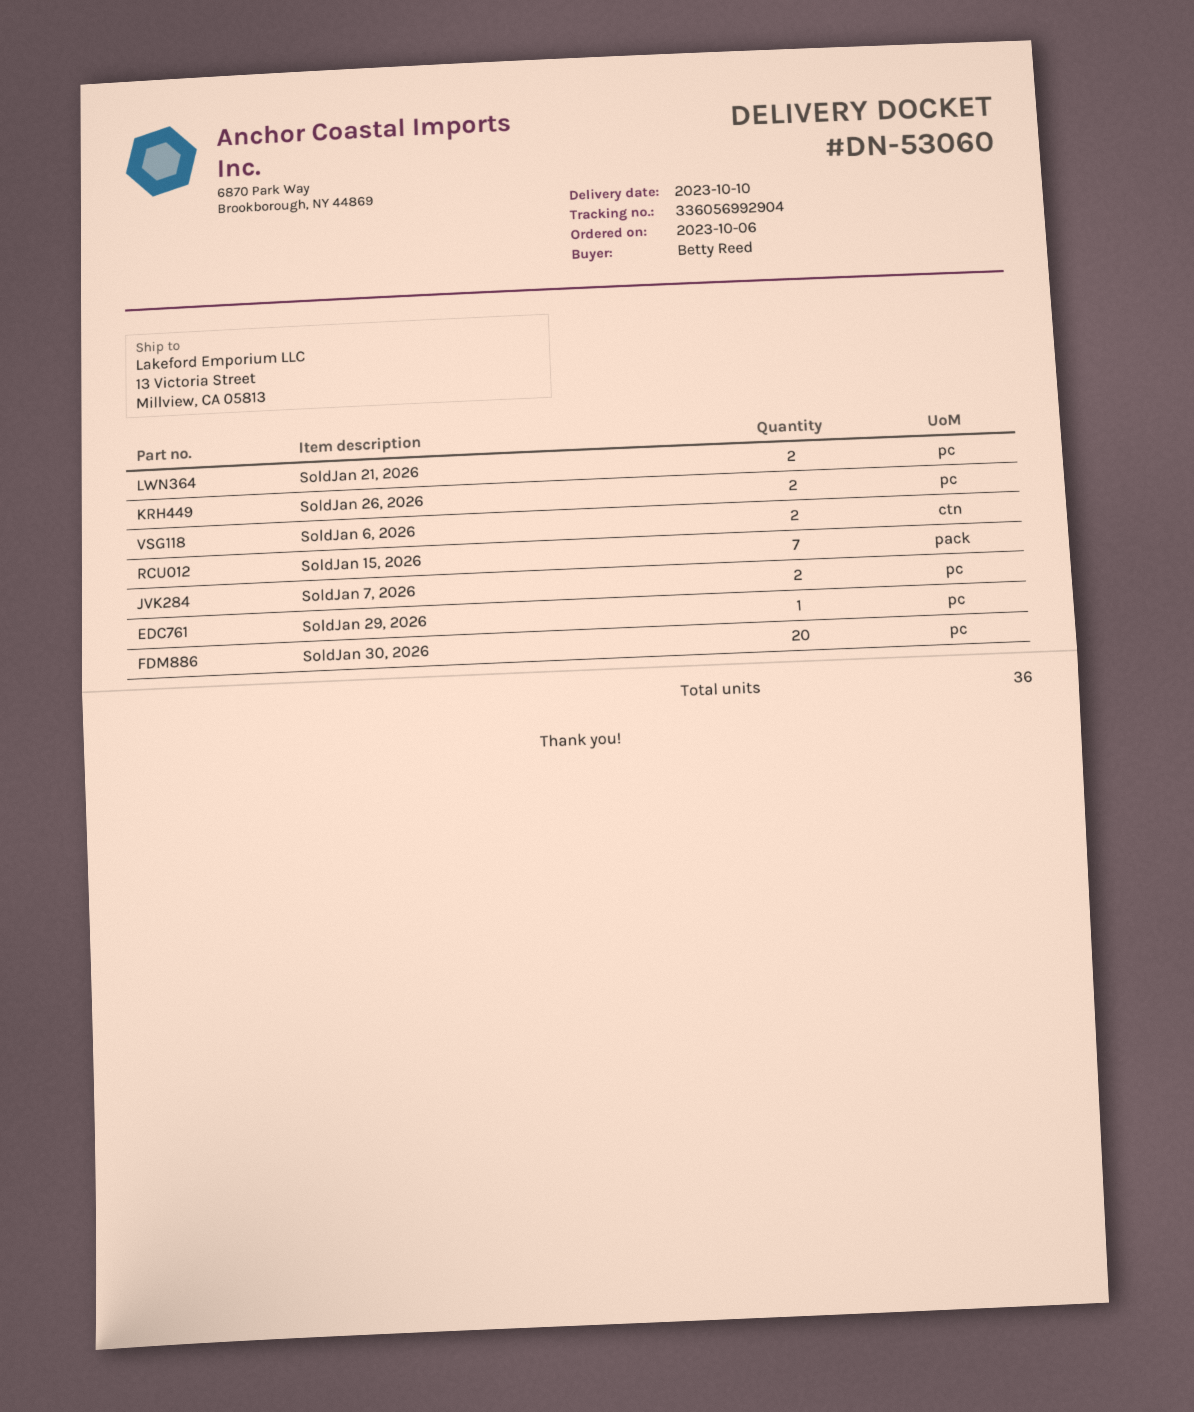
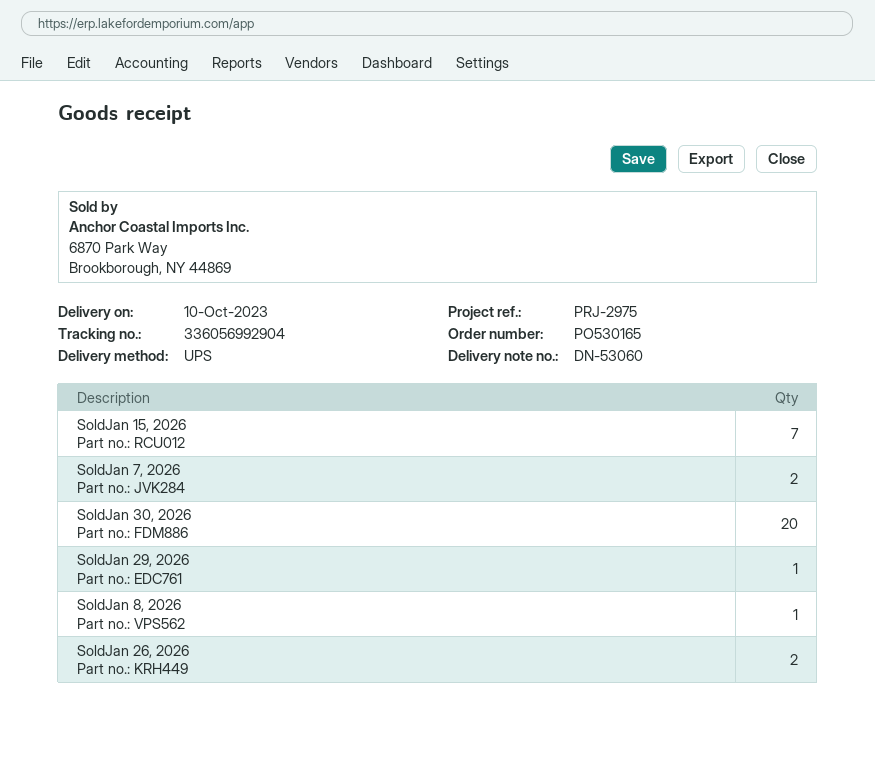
SoldJan 21, 2026: 2 -> none
SoldJan 6, 2026: 2 -> none
SoldJan 8, 2026: none -> 1

